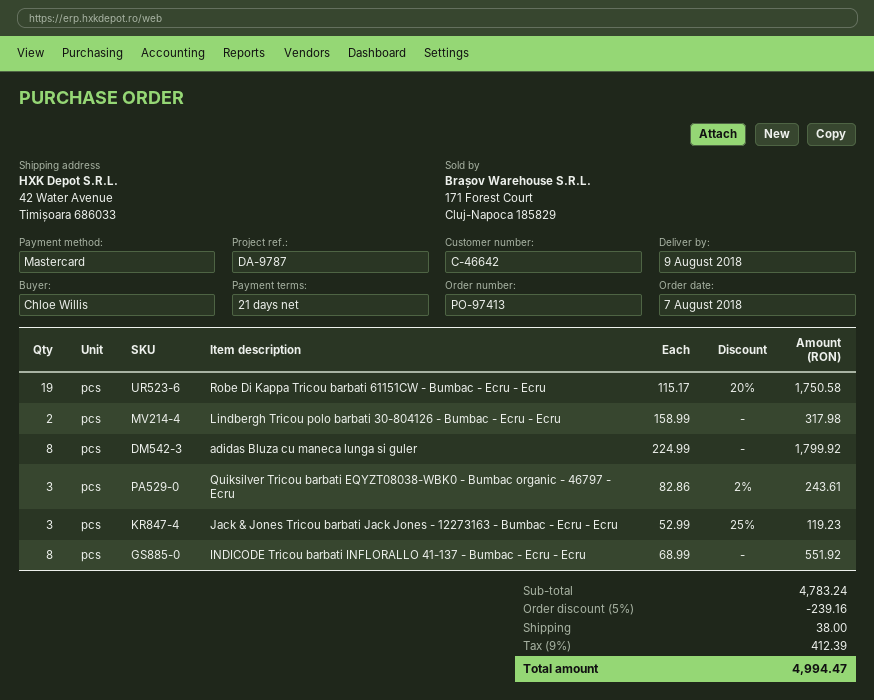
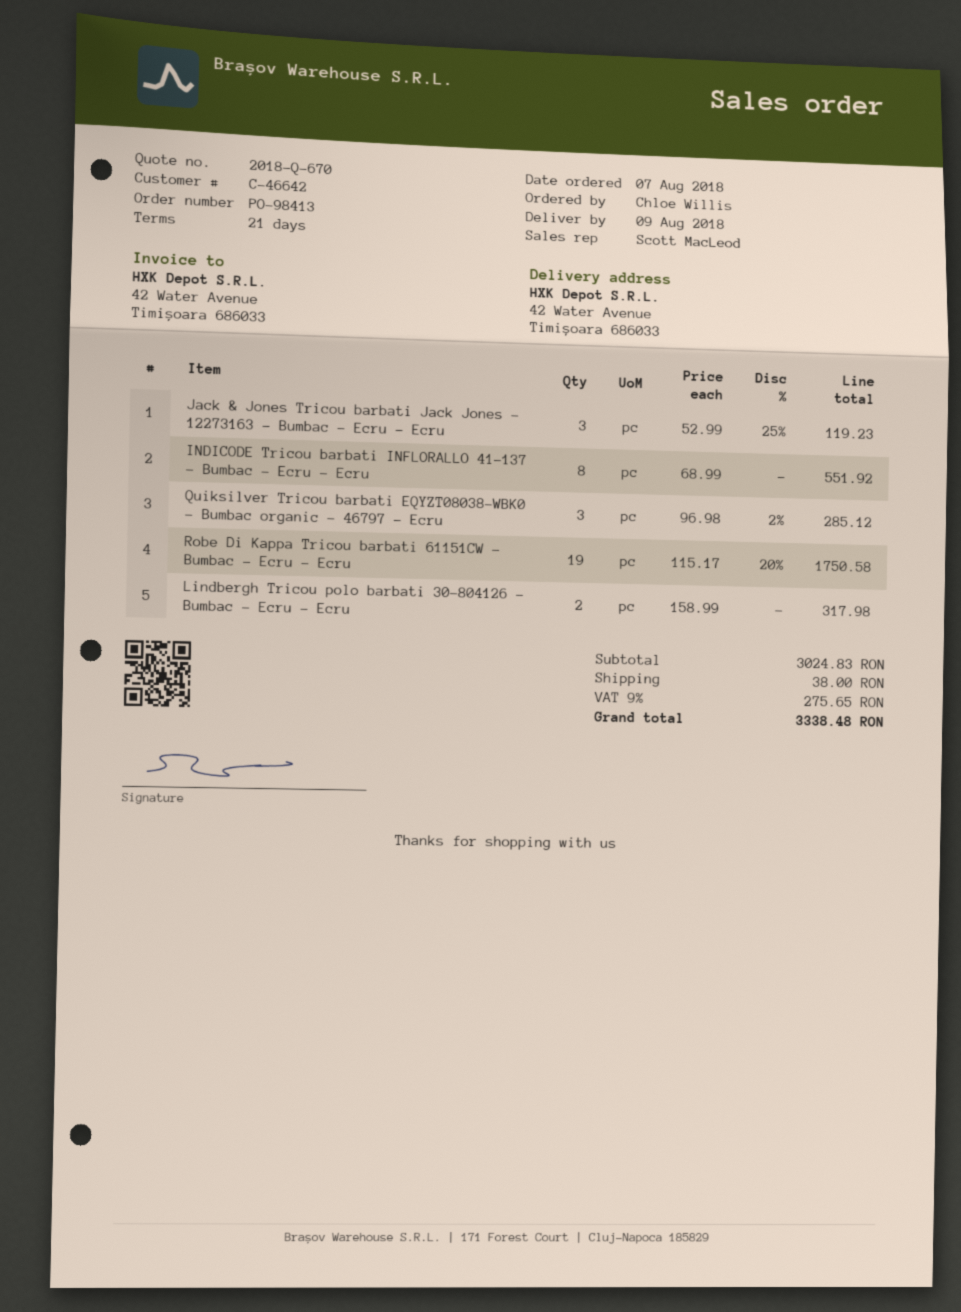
order number: PO-97413 -> PO-98413
adidas Bluza cu maneca lunga si guler: 8 x 224.99 = 1799.92 -> none
Quiksilver Tricou barbati EQYZT08038-WBK0 - Bumbac organic - 46797 - Ecru: 3 x 82.86 - 2% = 243.61 -> 3 x 96.98 - 2% = 285.12
subtotal: 4783.24 -> 3024.83
discount: 5% = 239.16 -> none
tax: 9% = 412.39 -> 9% = 275.65
total: 4994.47 -> 3338.48

